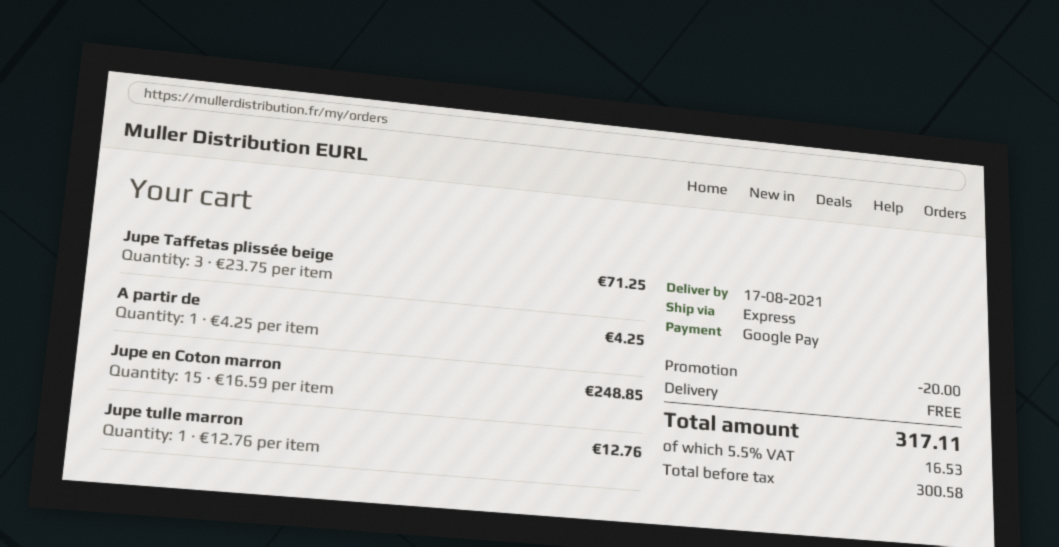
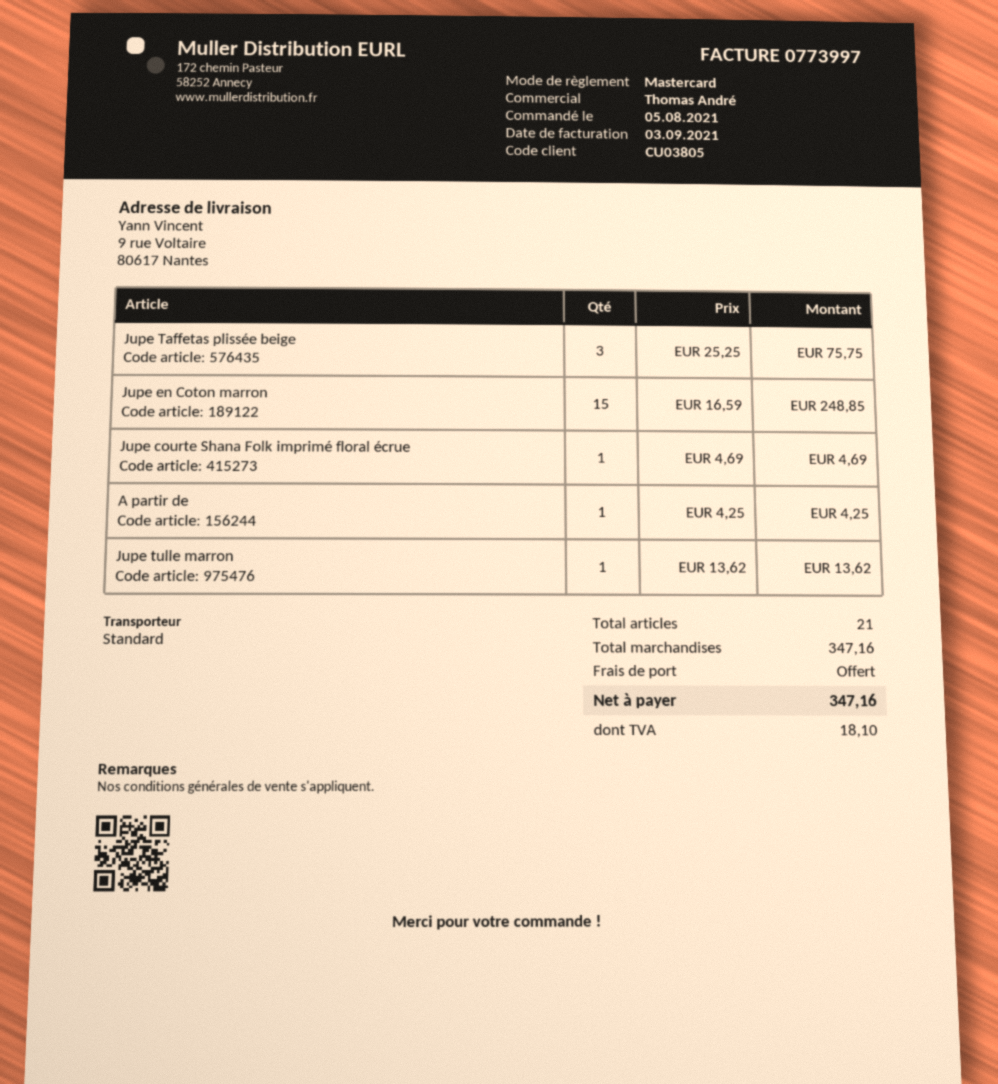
payment method: Google Pay -> Mastercard
shipping method: express -> standard
Jupe Taffetas plissée beige: 3 x 23.75 = 71.25 -> 3 x 25.25 = 75.75
Jupe tulle marron: 1 x 12.76 = 12.76 -> 1 x 13.62 = 13.62
Jupe courte Shana Folk imprimé floral écrue: none -> 1 x 4.69 = 4.69
discount: 20.00 -> none
tax: 16.53 -> 18.10
total: 317.11 -> 347.16

